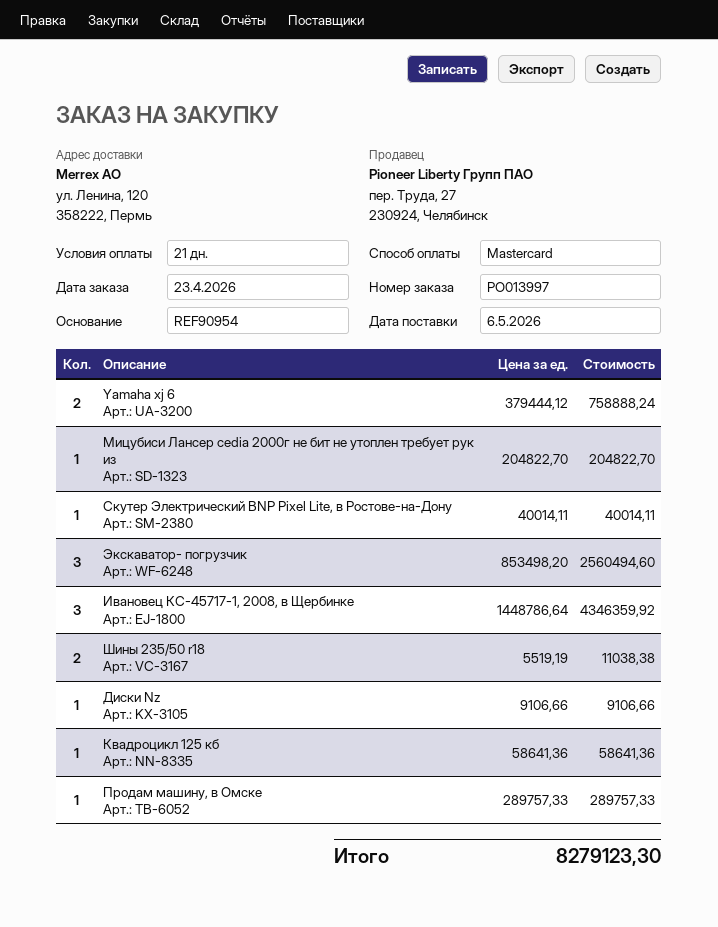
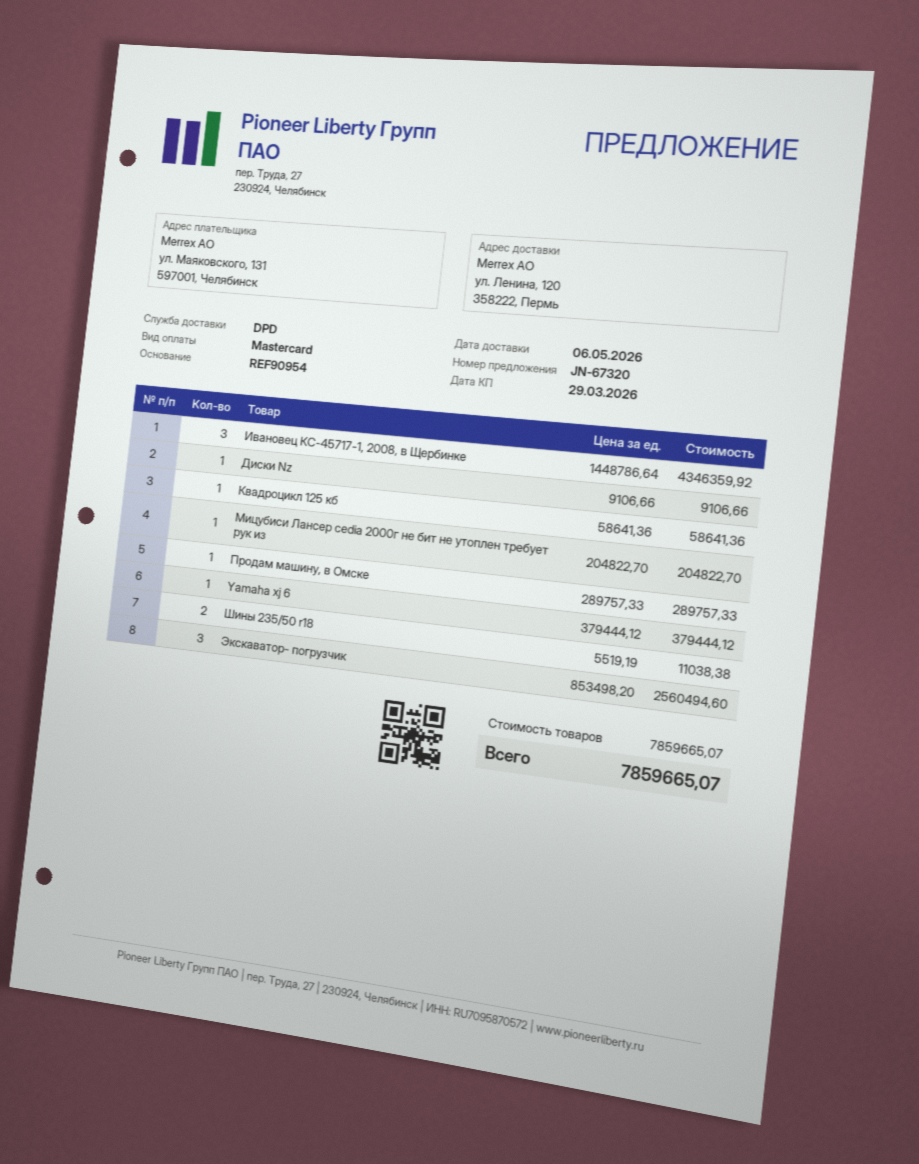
Yamaha xj 6: 2 x 379444.12 = 758888.24 -> 1 x 379444.12 = 379444.12
Скутер Электрический BNP Pixel Lite, в Ростове-на-Дону: 1 x 40014.11 = 40014.11 -> none
total: 8279123.30 -> 7859665.07

